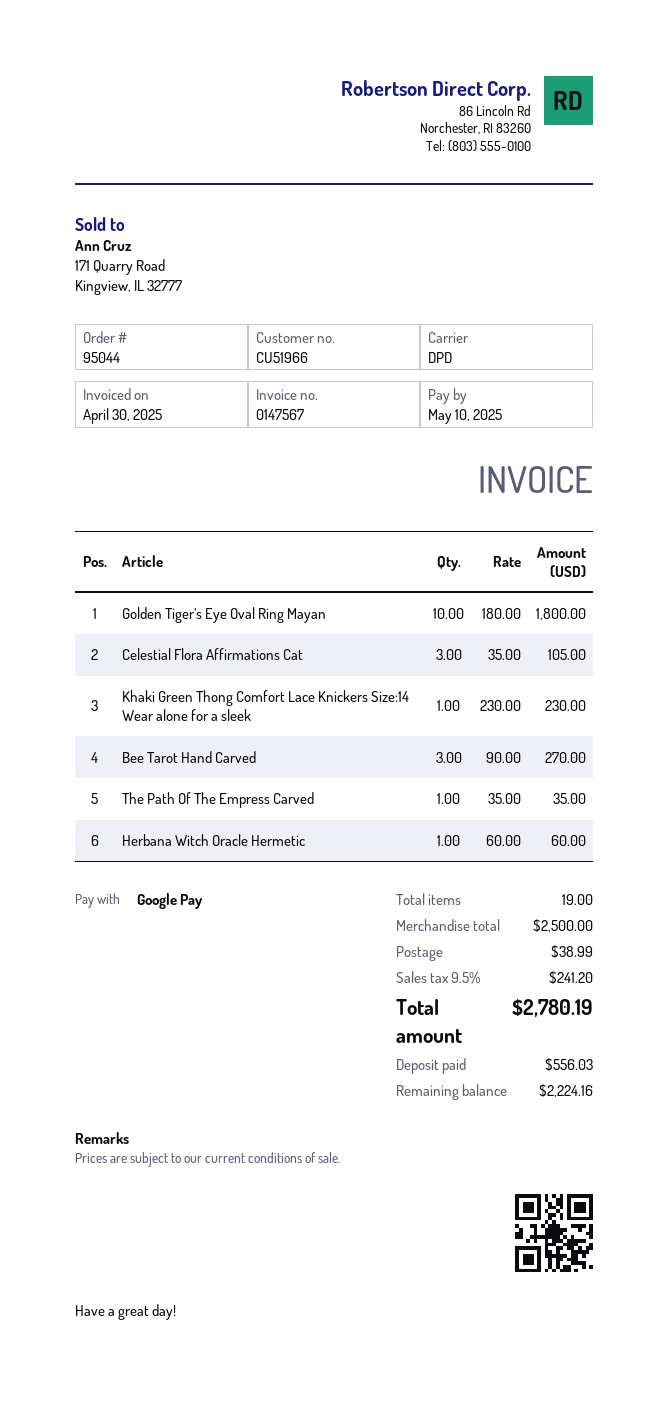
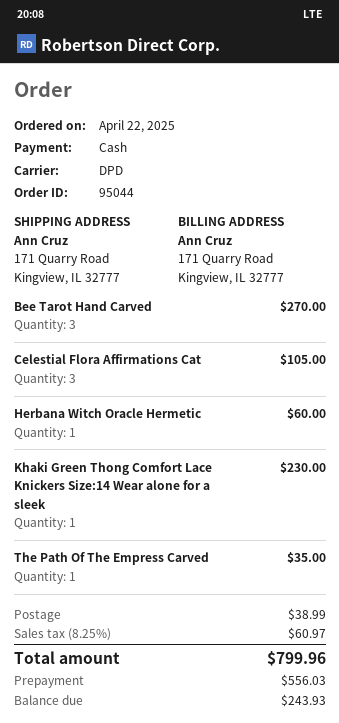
payment method: Google Pay -> cash
Golden Tiger’s Eye Oval Ring Mayan: 10 for 1800.00 -> none
tax: 9.5% = 241.20 -> 8.25% = 60.97
total: 2780.19 -> 799.96
balance: 2224.16 -> 243.93

